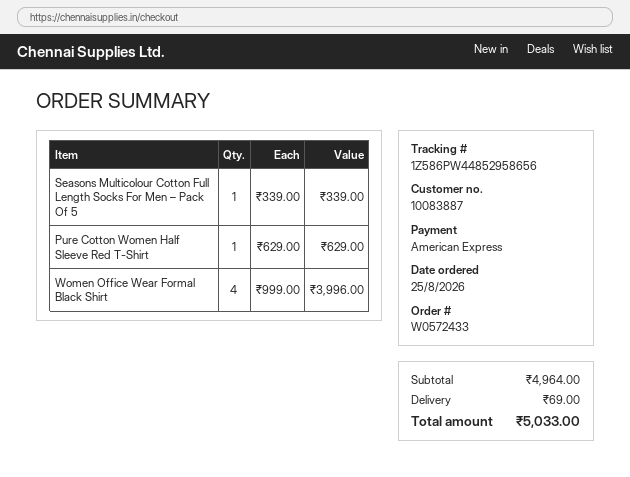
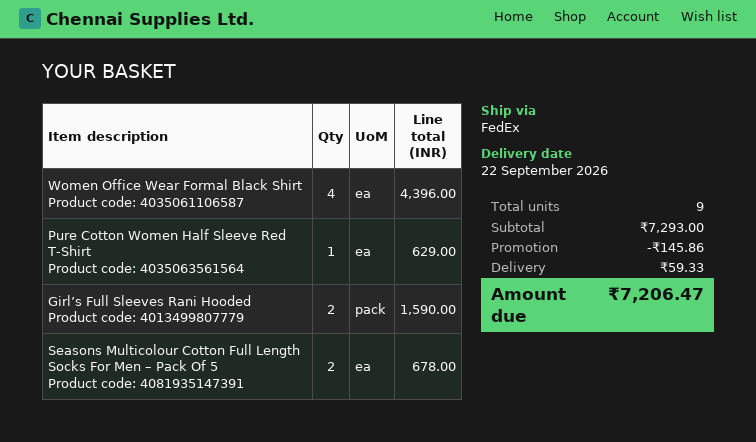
Seasons Multicolour Cotton Full Length Socks For Men – Pack Of 5: 1 for 339.00 -> 2 for 678.00
Women Office Wear Formal Black Shirt: 4 for 3996.00 -> 4 for 4396.00
Girl’s Full Sleeves Rani Hooded: none -> 2 for 1590.00
subtotal: 4964.00 -> 7293.00
discount: none -> 145.86
shipping: 69.00 -> 59.33
total: 5033.00 -> 7206.47

